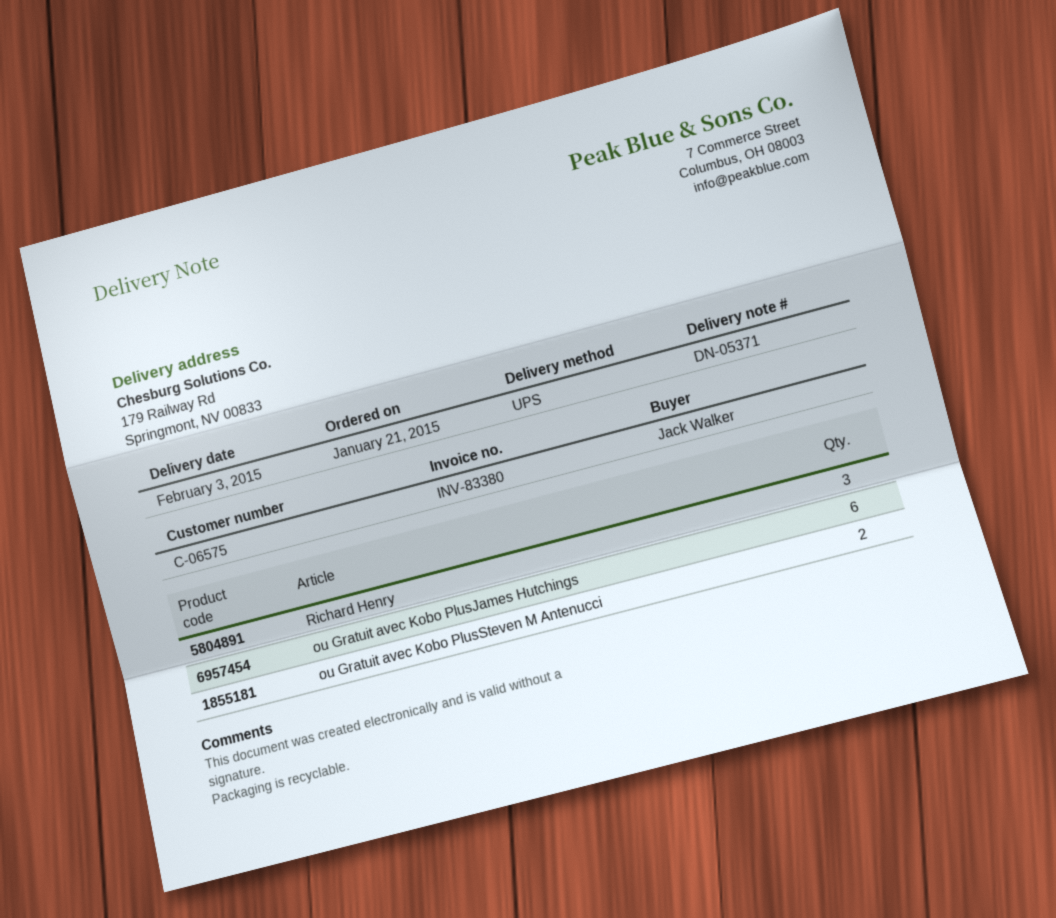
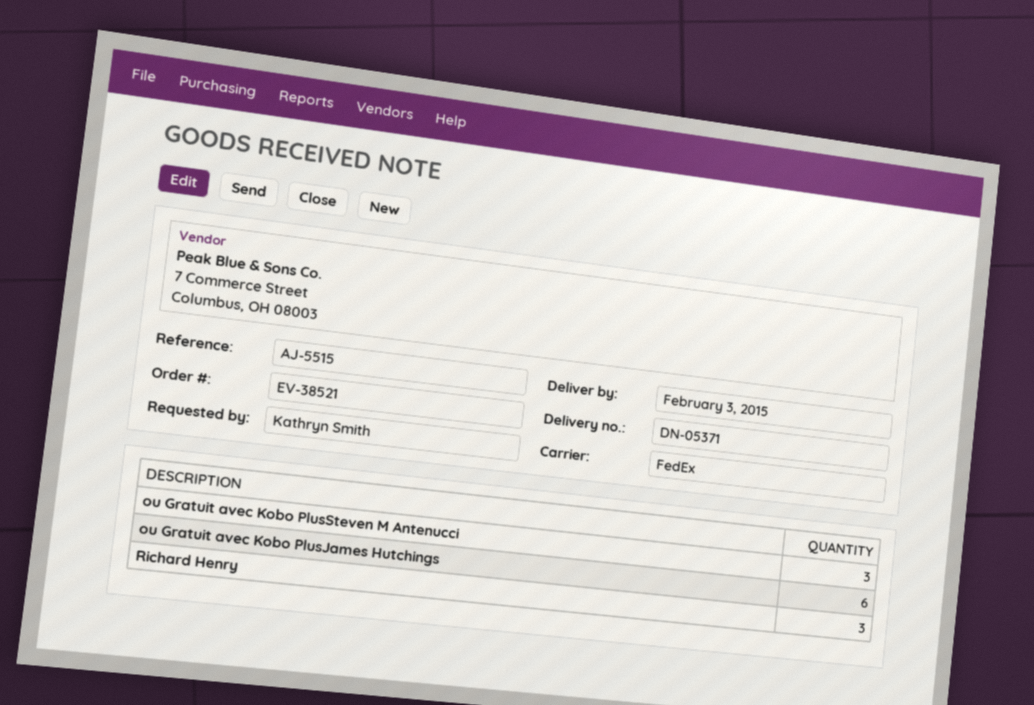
ordered by: Jack Walker -> Kathryn Smith
shipping method: UPS -> FedEx
ou Gratuit avec Kobo PlusSteven M Antenucci: 2 -> 3

